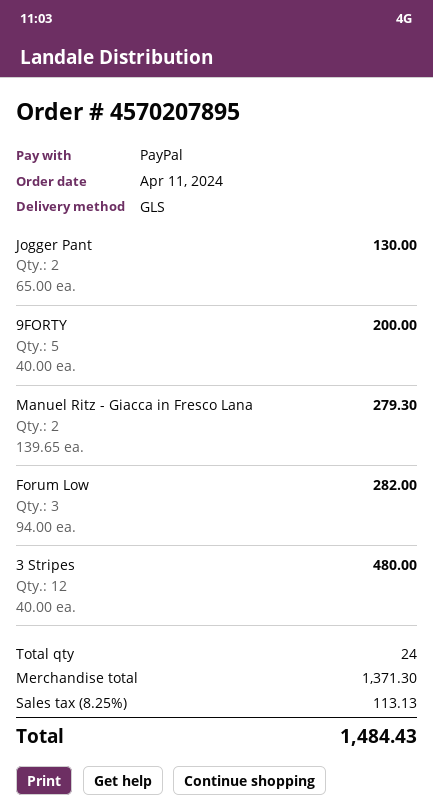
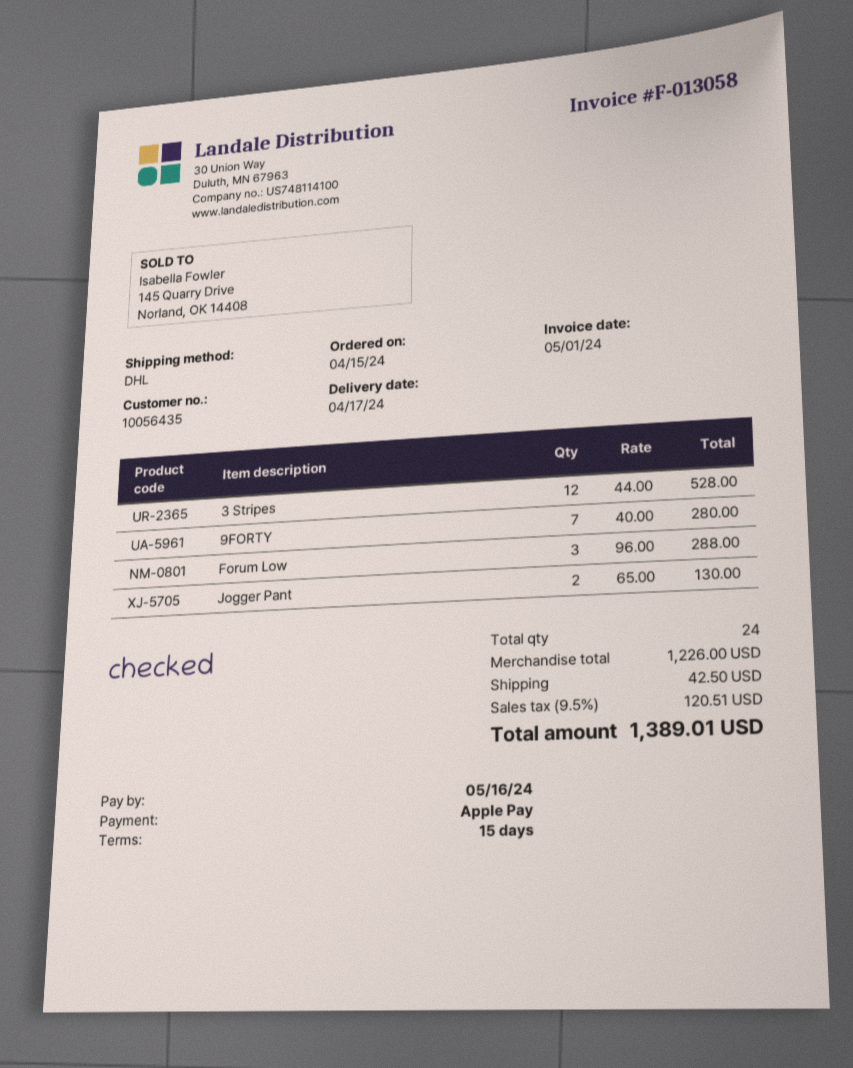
order date: 2024-04-11 -> 2024-04-15
payment method: PayPal -> Apple Pay
shipping method: GLS -> DHL
9FORTY: 5 x 40.00 = 200.00 -> 7 x 40.00 = 280.00
Manuel Ritz - Giacca in Fresco Lana: 2 x 139.65 = 279.30 -> none
Forum Low: 3 x 94.00 = 282.00 -> 3 x 96.00 = 288.00
3 Stripes: 12 x 40.00 = 480.00 -> 12 x 44.00 = 528.00
subtotal: 1371.30 -> 1226.00
shipping: none -> 42.50
tax: 8.25% = 113.13 -> 9.5% = 120.51
total: 1484.43 -> 1389.01

